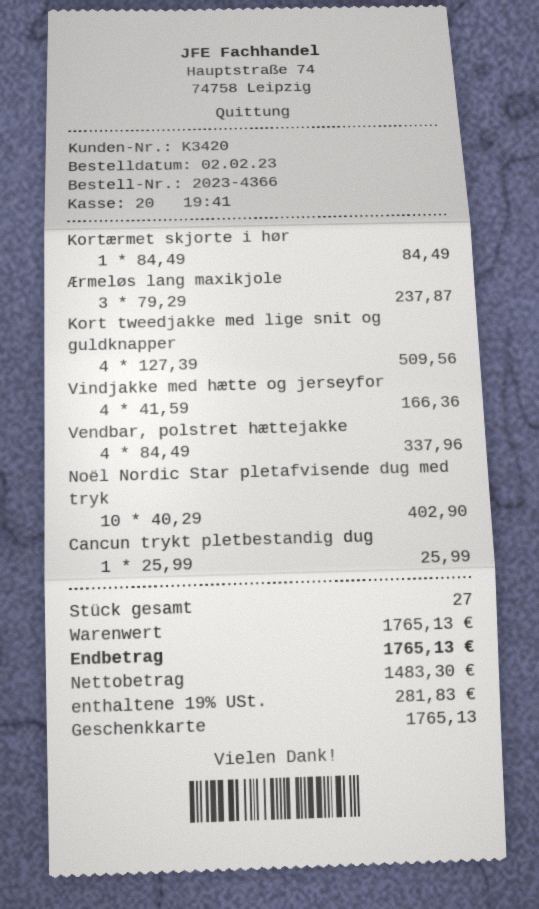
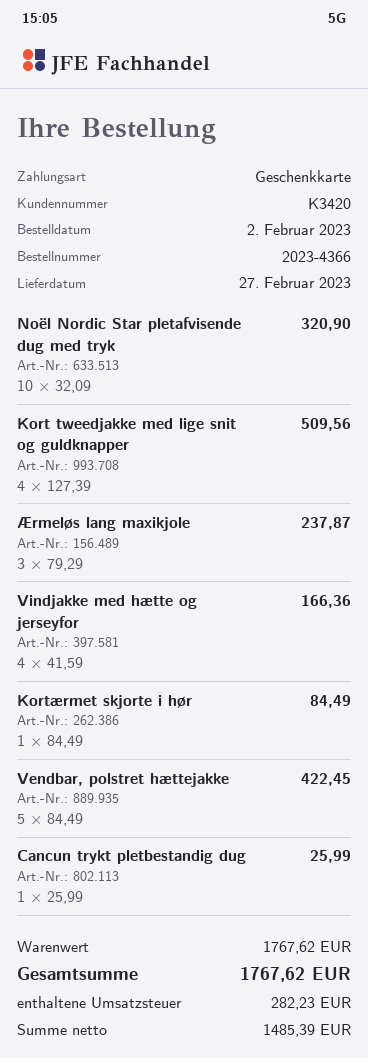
Vendbar, polstret hættejakke: 4 x 84.49 = 337.96 -> 5 x 84.49 = 422.45
Noël Nordic Star pletafvisende dug med tryk: 10 x 40.29 = 402.90 -> 10 x 32.09 = 320.90
subtotal: 1765.13 -> 1767.62
net: 1483.30 -> 1485.39
tax: 281.83 -> 282.23
total: 1765.13 -> 1767.62

